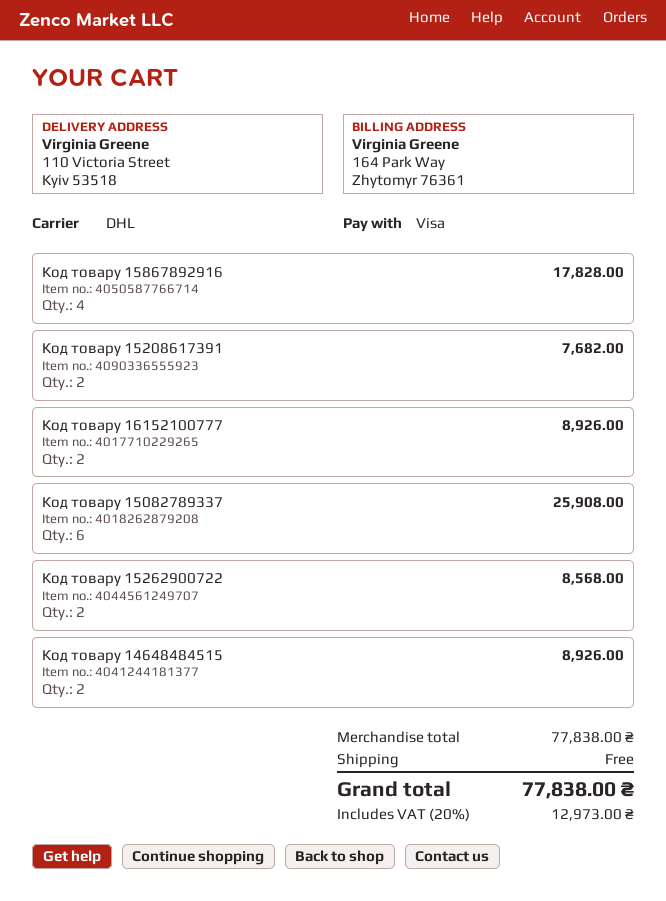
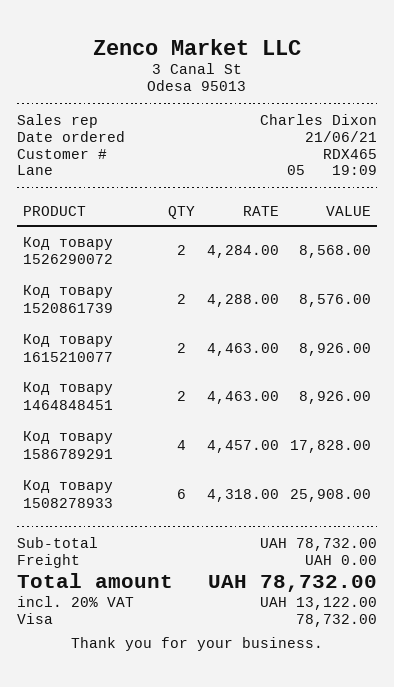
Код товару 15208617391: 2 for 7682.00 -> 2 for 8576.00
subtotal: 77838.00 -> 78732.00
tax: 20% = 12973.00 -> 20% = 13122.00
total: 77838.00 -> 78732.00

